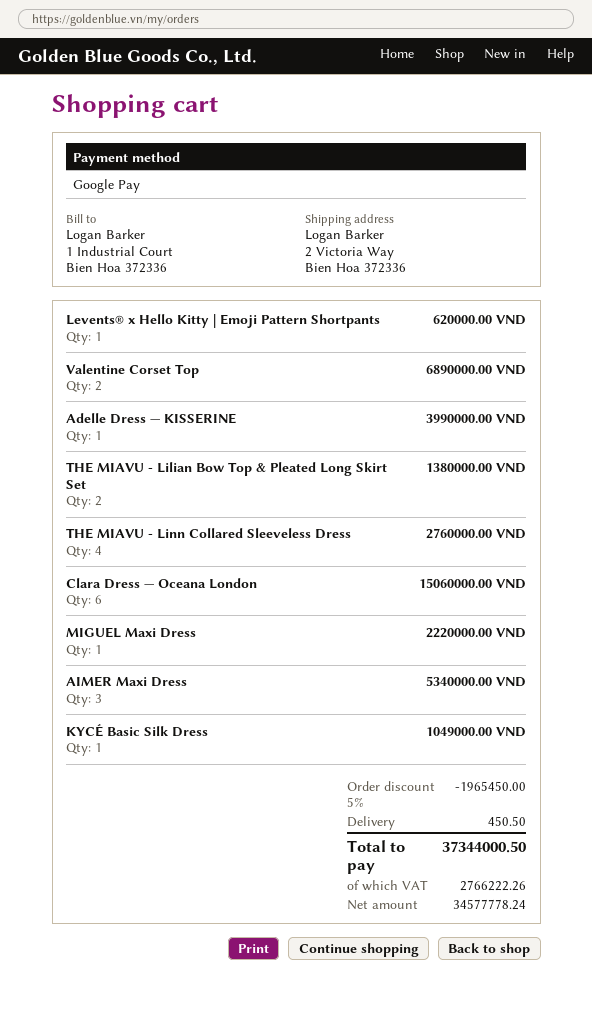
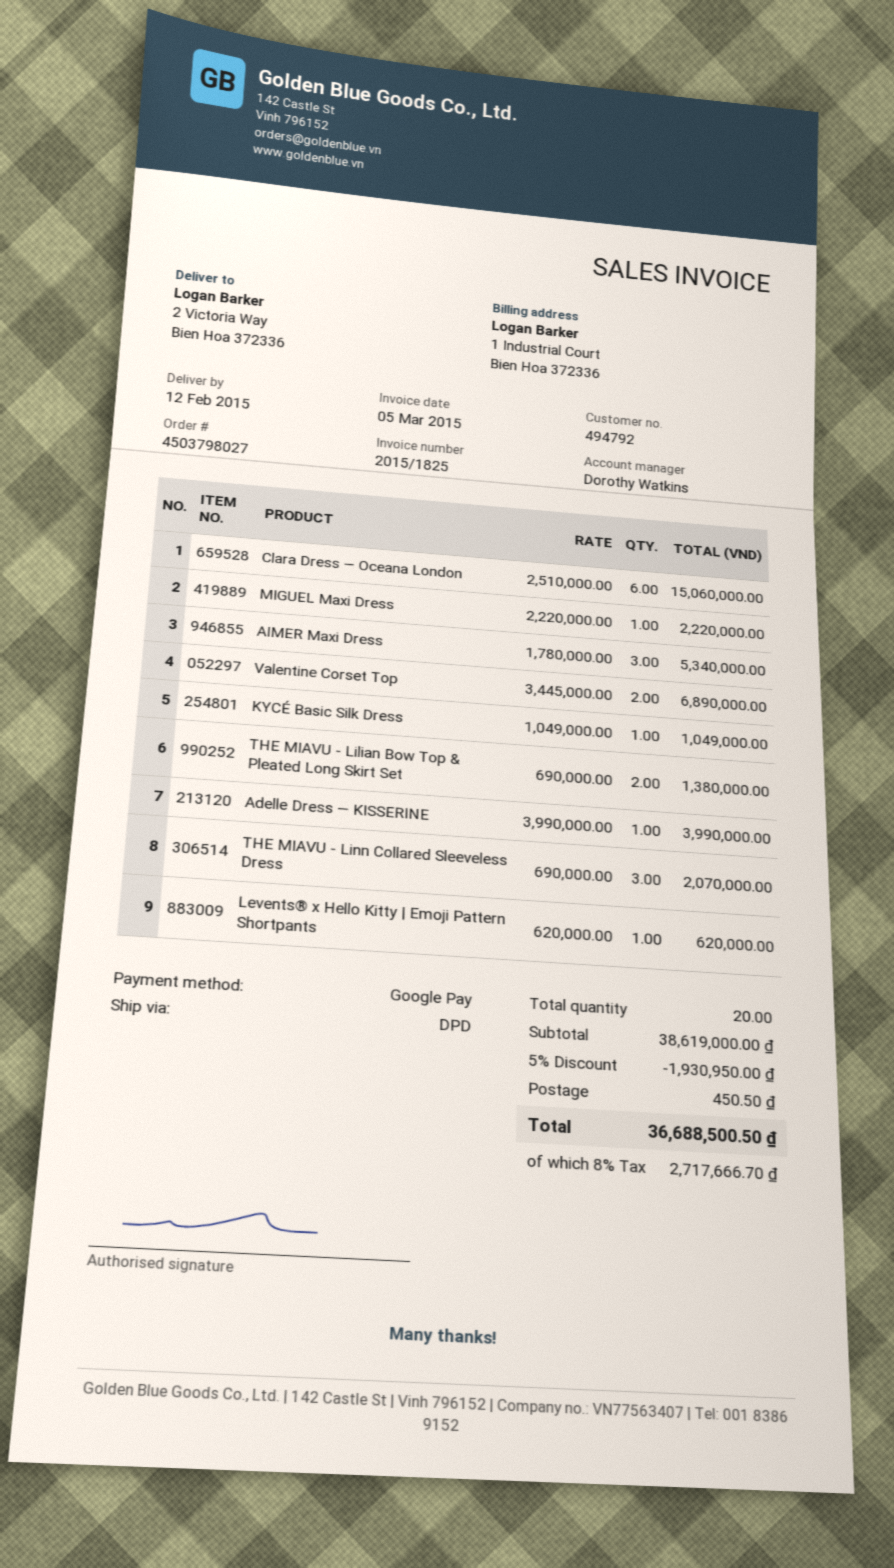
THE MIAVU - Linn Collared Sleeveless Dress: 4 for 2760000.00 -> 3 for 2070000.00
discount: 5% = 1965450.00 -> 5% = 1930950.00
tax: 2766222.26 -> 2717666.70
total: 37344000.50 -> 36688500.50

